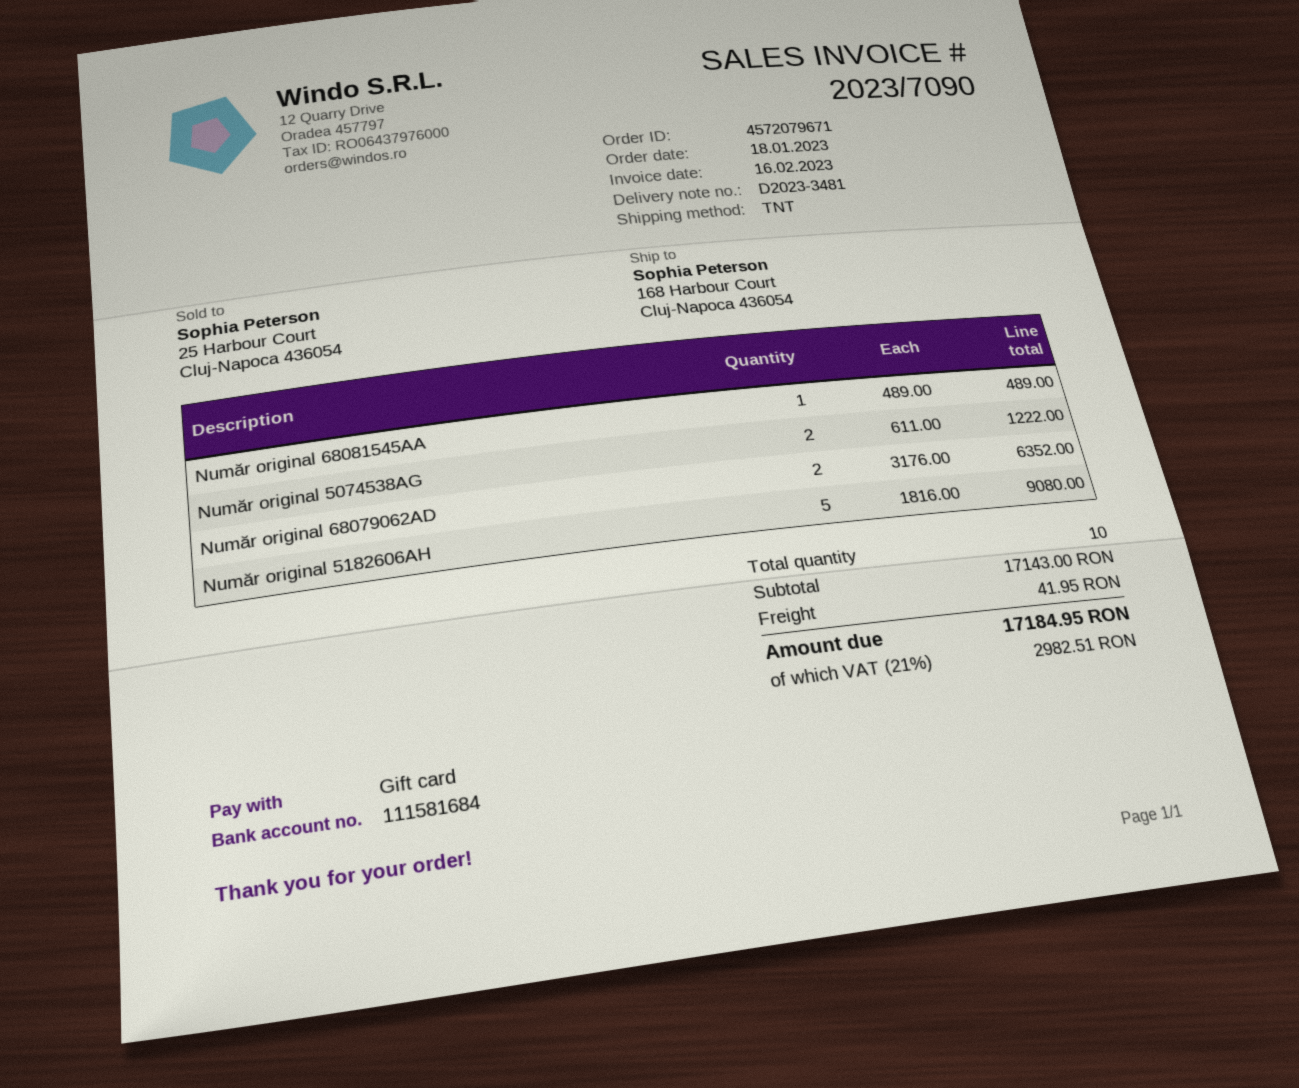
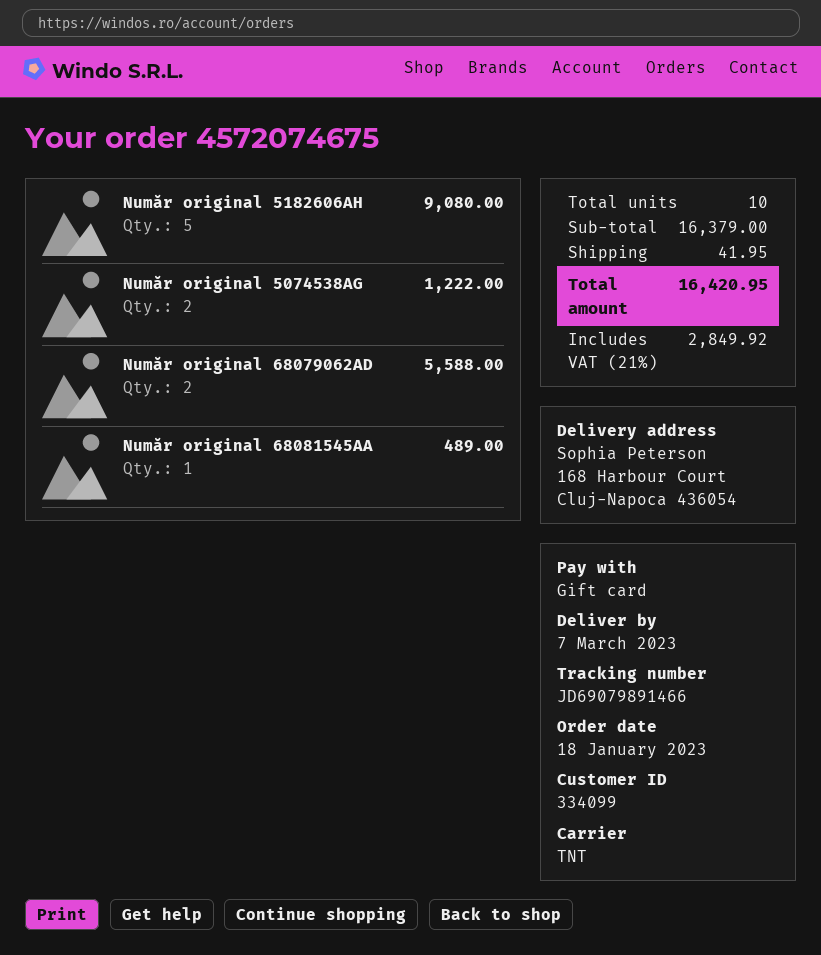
order number: 4572079671 -> 4572074675
Număr original 68079062AD: 2 for 6352.00 -> 2 for 5588.00
subtotal: 17143.00 -> 16379.00
tax: 21% = 2982.51 -> 21% = 2849.92
total: 17184.95 -> 16420.95

